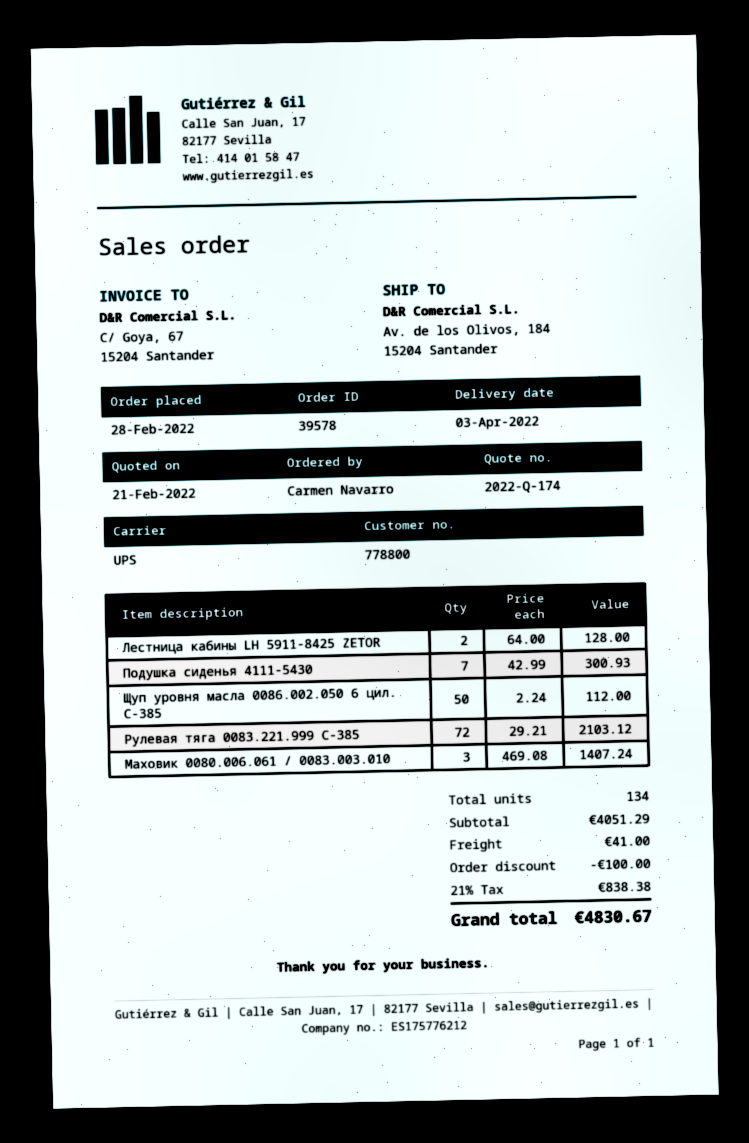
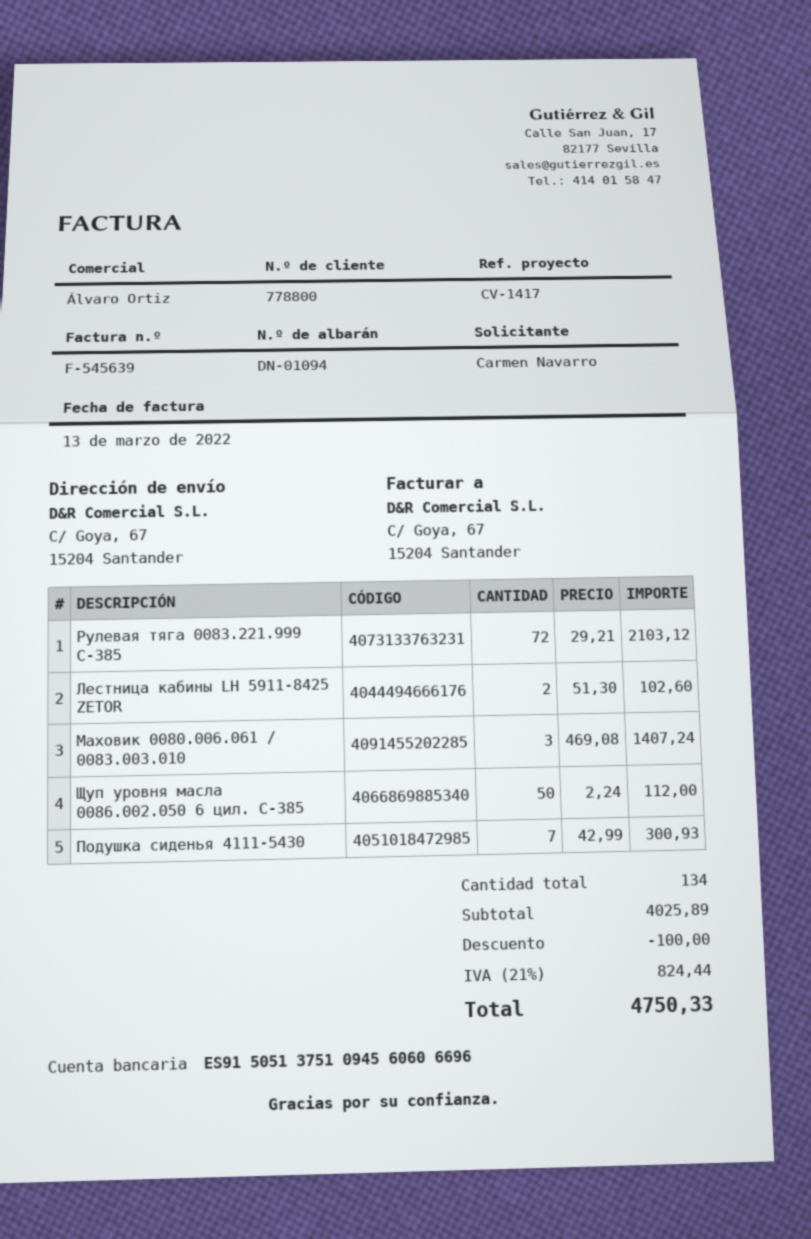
ship to: Av. de los Olivos, 184, 15204 Santander -> C/ Goya, 67, 15204 Santander
Лестница кабины LH 5911-8425 ZETOR: 2 x 64.00 = 128.00 -> 2 x 51.30 = 102.60
subtotal: 4051.29 -> 4025.89
shipping: 41.00 -> none
tax: 21% = 838.38 -> 21% = 824.44
total: 4830.67 -> 4750.33

